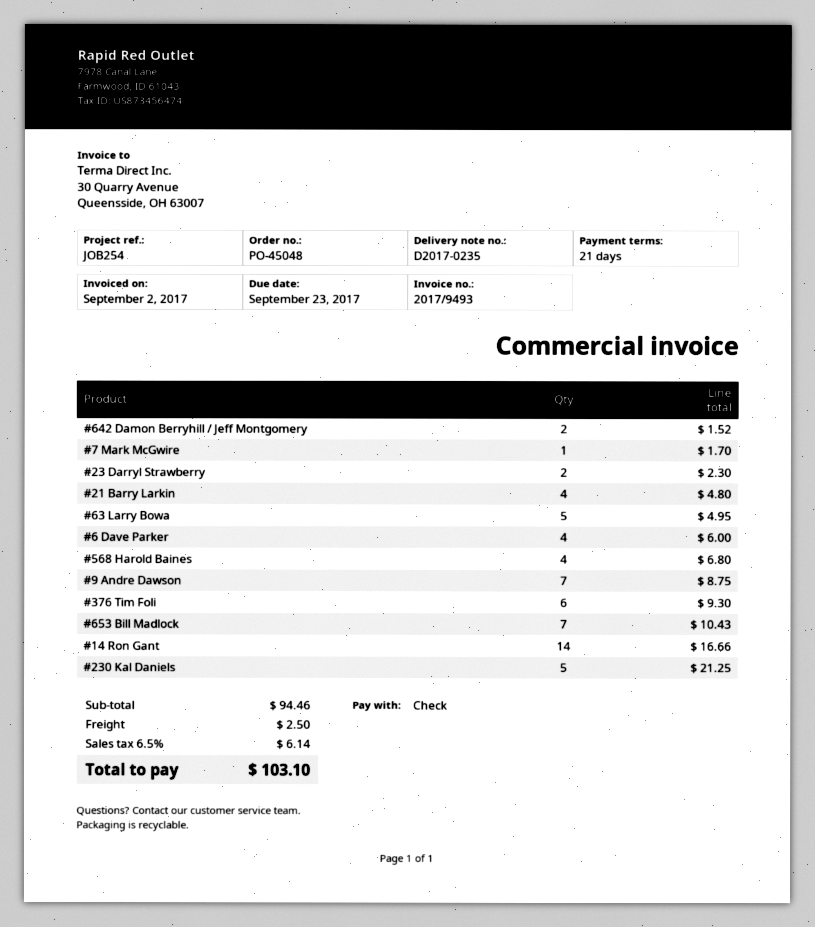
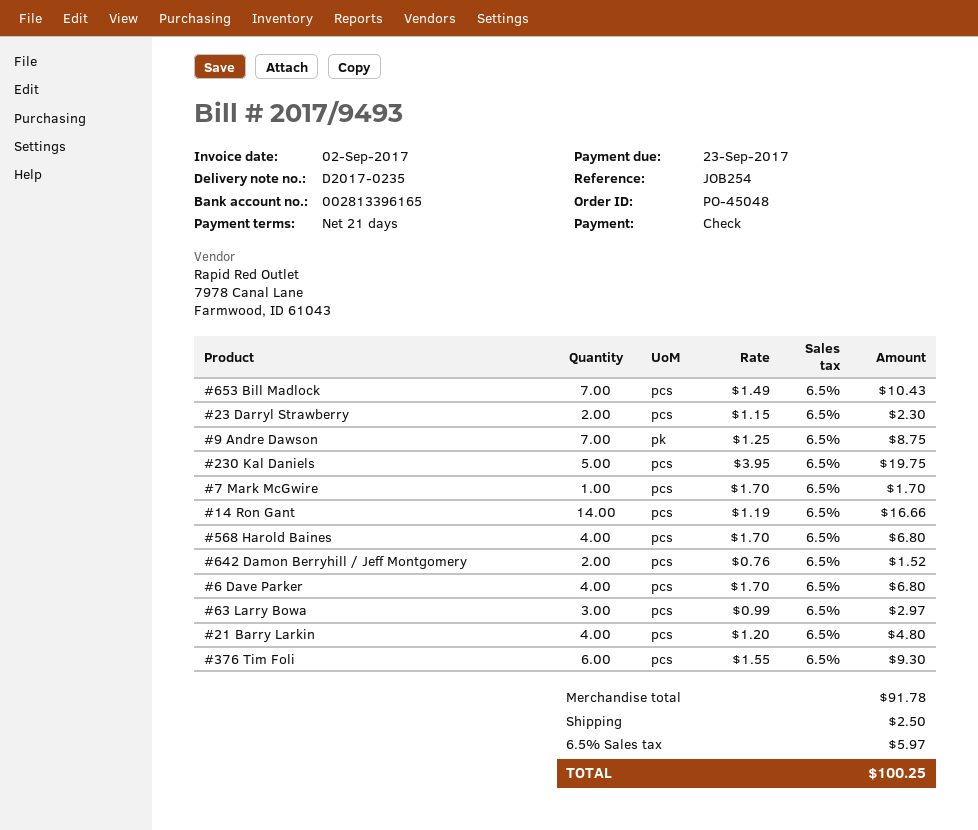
#63 Larry Bowa: 5 for 4.95 -> 3 for 2.97
#6 Dave Parker: 4 for 6.00 -> 4 for 6.80
#230 Kal Daniels: 5 for 21.25 -> 5 for 19.75
subtotal: 94.46 -> 91.78
tax: 6.5% = 6.14 -> 6.5% = 5.97
total: 103.10 -> 100.25

